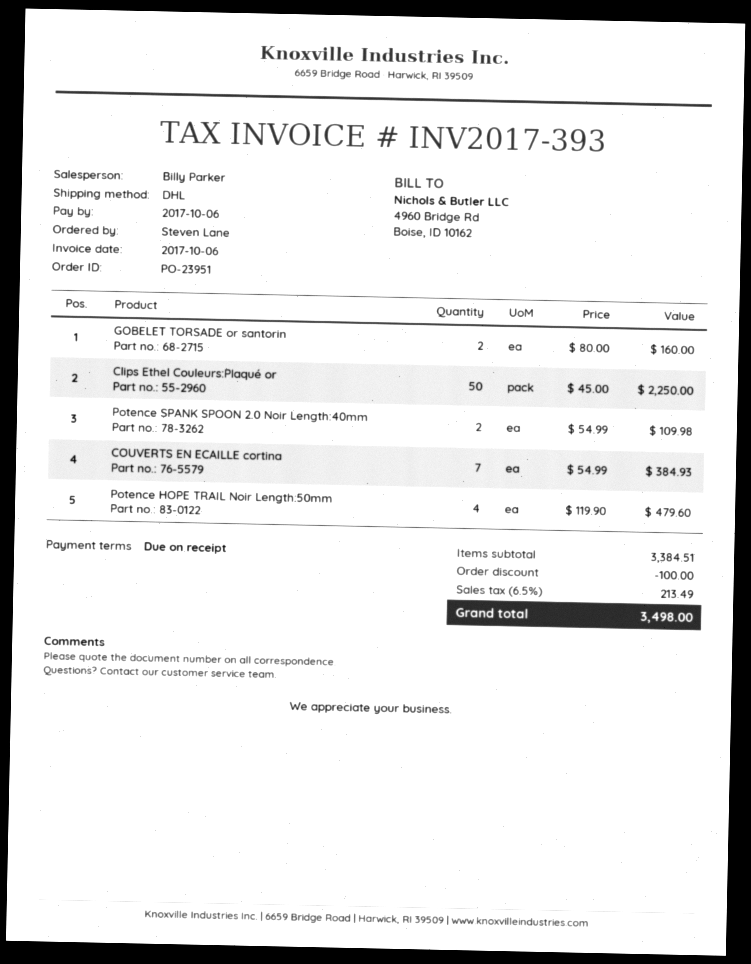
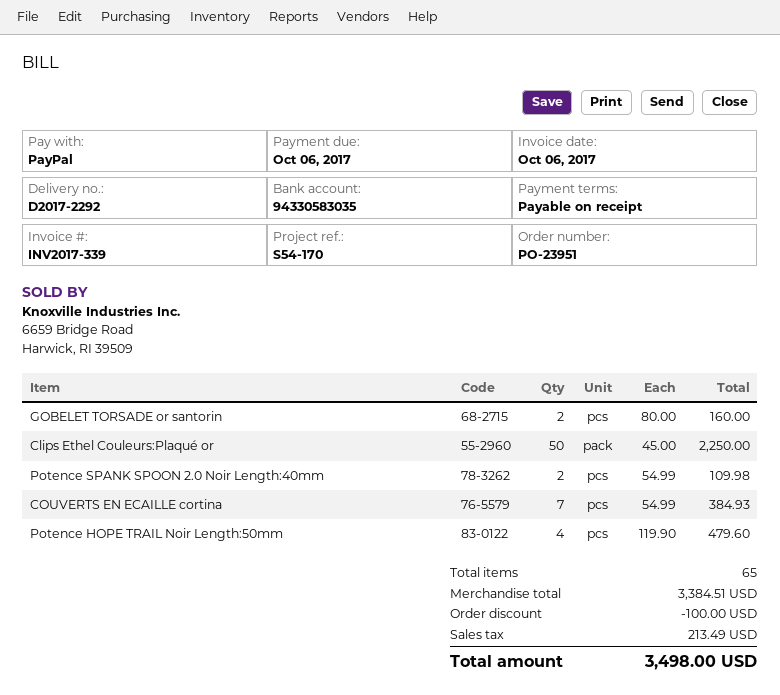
invoice number: INV2017-393 -> INV2017-339

